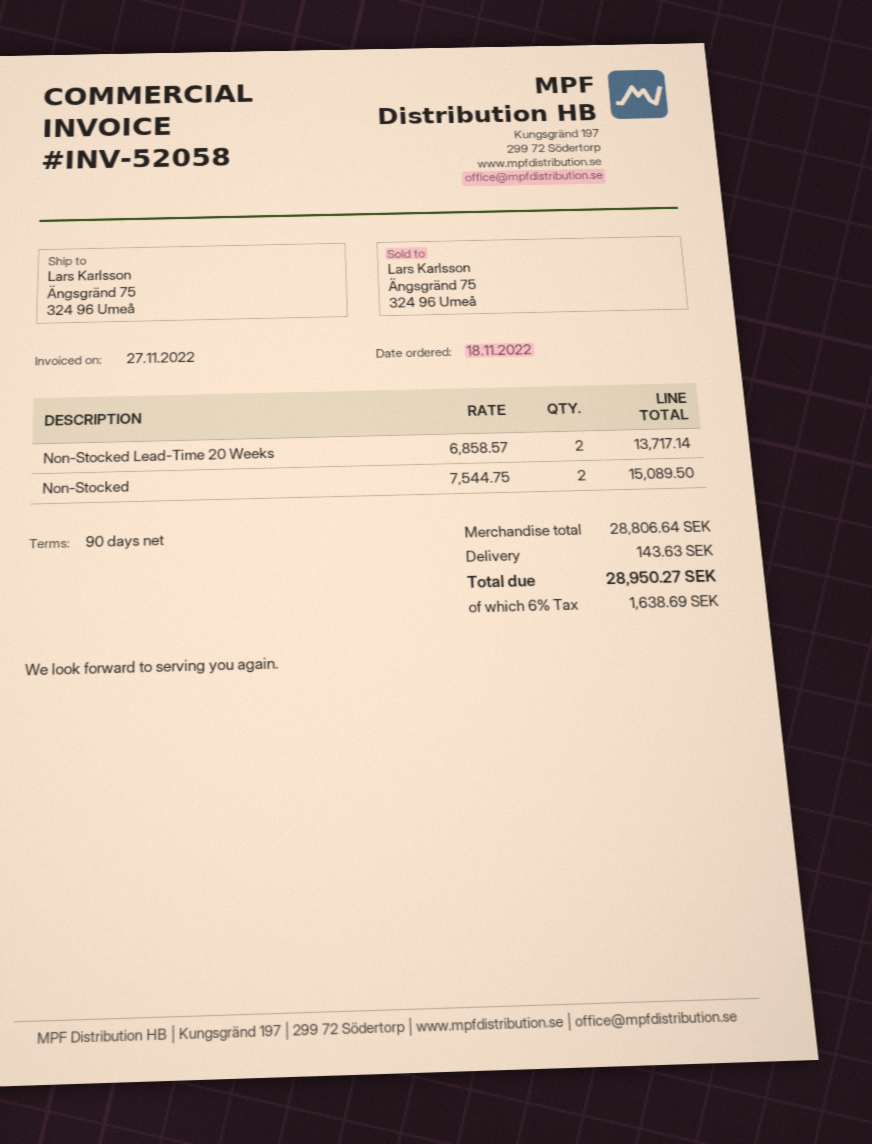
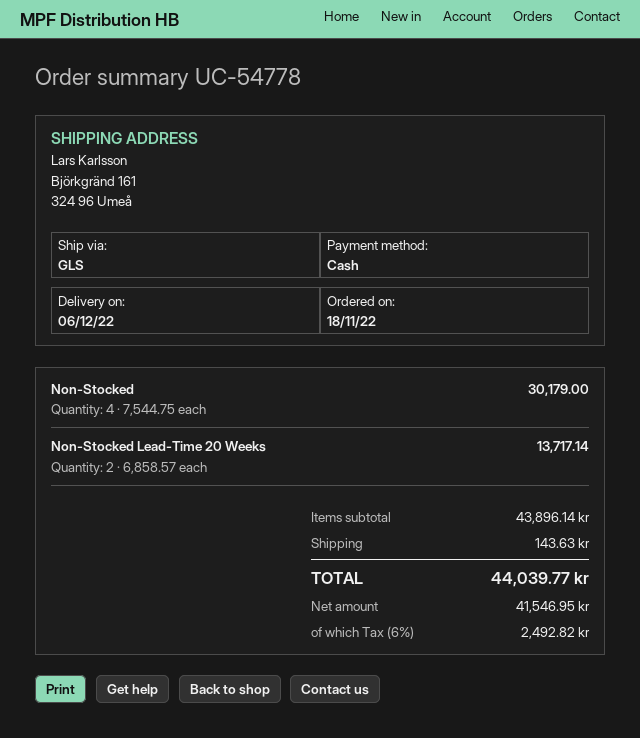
ship to: Ängsgränd 75, 324 96 Umeå -> Björkgränd 161, 324 96 Umeå
Non-Stocked: 2 x 7544.75 = 15089.50 -> 4 x 7544.75 = 30179.00
subtotal: 28806.64 -> 43896.14
tax: 6% = 1638.69 -> 6% = 2492.82
total: 28950.27 -> 44039.77

